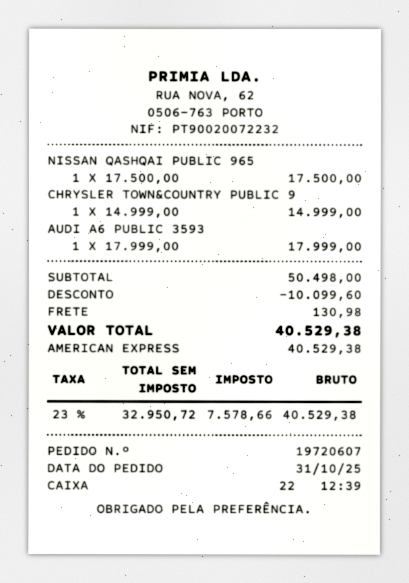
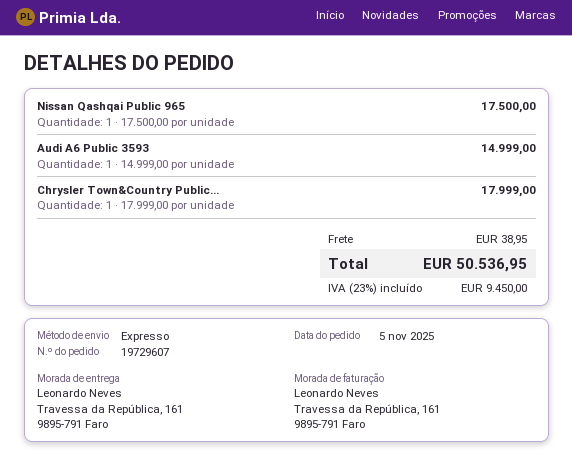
order number: 19720607 -> 19729607
order date: 2025-10-31 -> 2025-11-05
CHRYSLER TOWN&COUNTRY PUBLIC 9: 1 x 14999.00 = 14999.00 -> 1 x 17999.00 = 17999.00
AUDI A6 PUBLIC 3593: 1 x 17999.00 = 17999.00 -> 1 x 14999.00 = 14999.00
discount: 10099.60 -> none
shipping: 130.98 -> 38.95
tax: 23% = 7578.66 -> 23% = 9450.00
total: 40529.38 -> 50536.95

